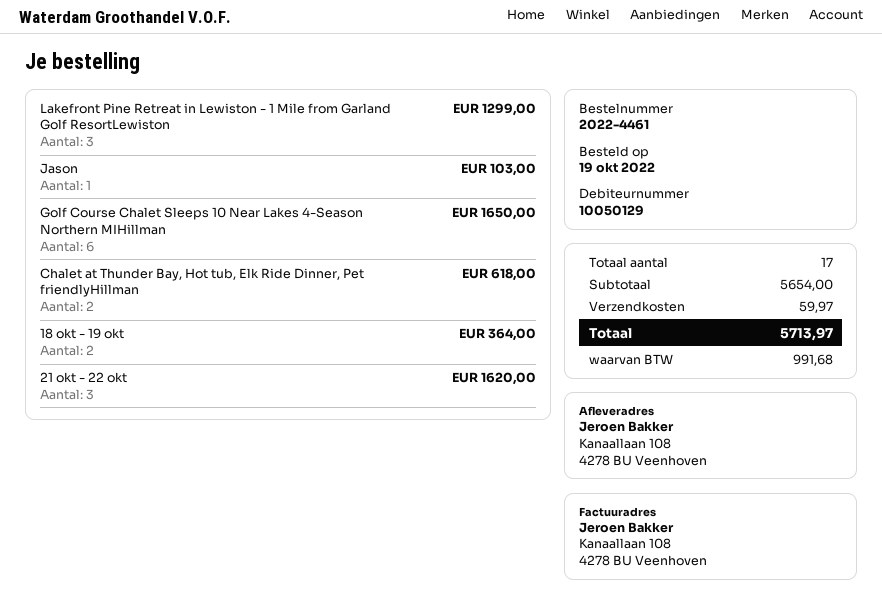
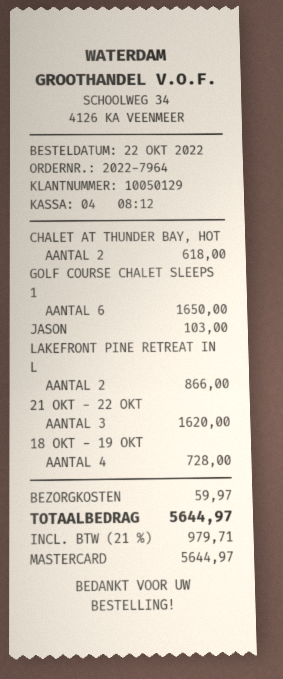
order number: 2022-4461 -> 2022-7964
order date: 2022-10-19 -> 2022-10-22
Lakefront Pine Retreat in Lewiston - 1 Mile from Garland Golf ResortLewiston: 3 for 1299.00 -> 2 for 866.00
18 okt - 19 okt: 2 for 364.00 -> 4 for 728.00
tax: 991.68 -> 979.71
total: 5713.97 -> 5644.97

